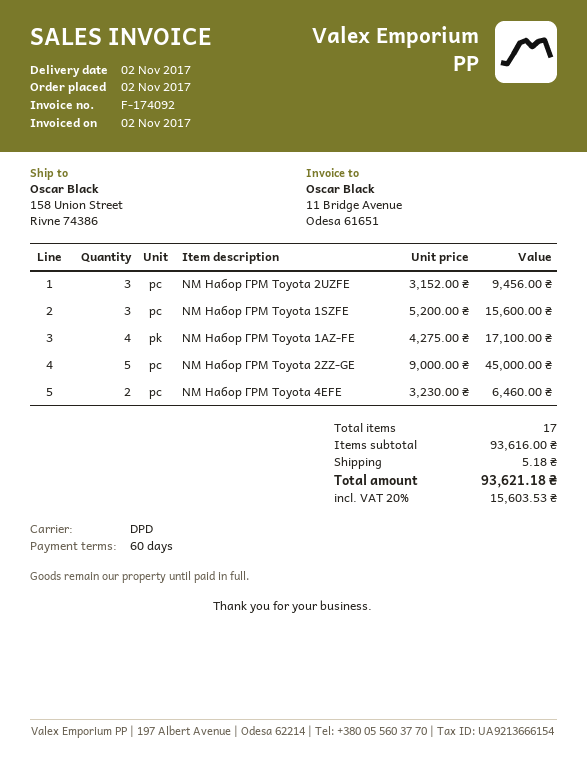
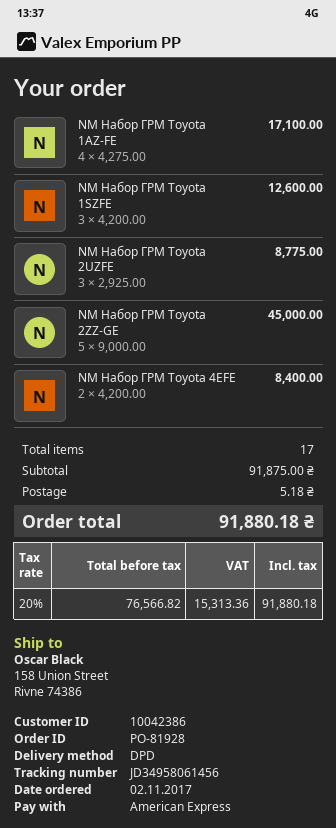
NM Набор ГРМ Toyota 2UZFE: 3 x 3152.00 = 9456.00 -> 3 x 2925.00 = 8775.00
NM Набор ГРМ Toyota 1SZFE: 3 x 5200.00 = 15600.00 -> 3 x 4200.00 = 12600.00
NM Набор ГРМ Toyota 4EFE: 2 x 3230.00 = 6460.00 -> 2 x 4200.00 = 8400.00
subtotal: 93616.00 -> 91875.00
tax: 20% = 15603.53 -> 20% = 15313.36
total: 93621.18 -> 91880.18

